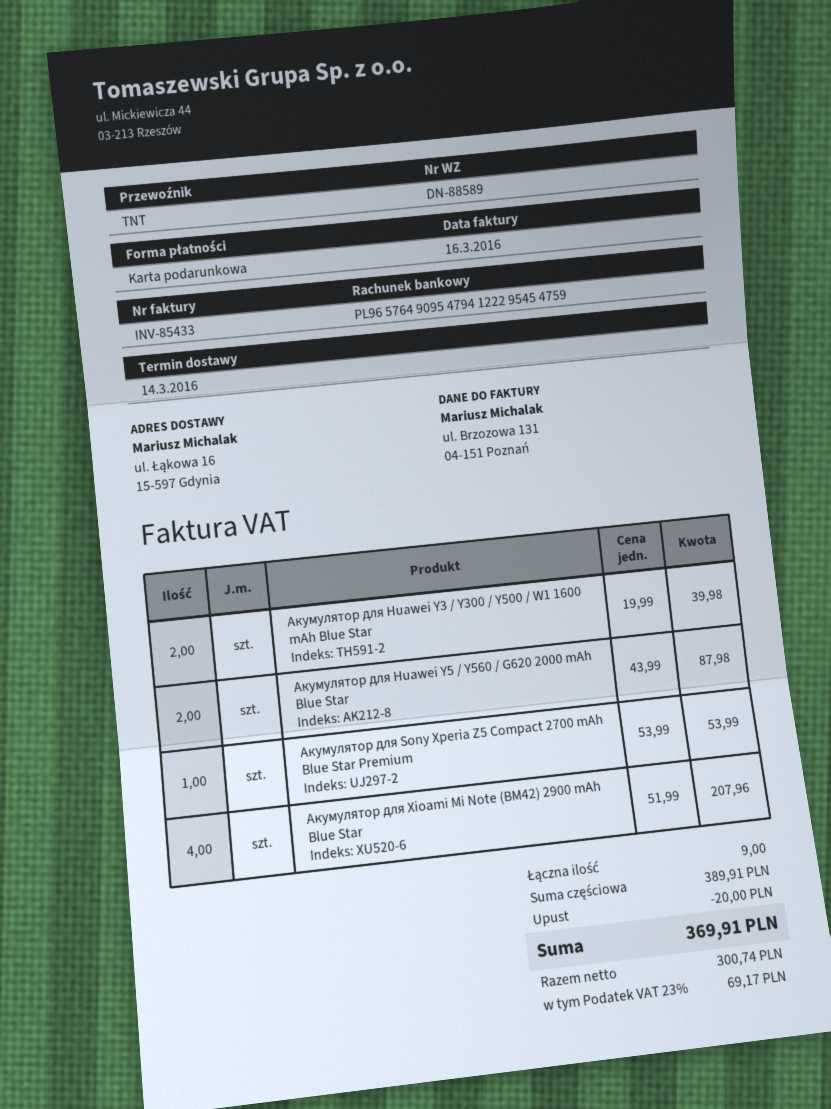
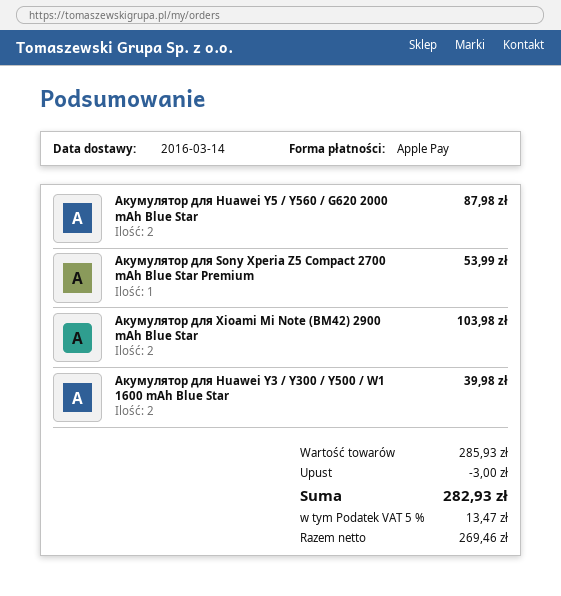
payment method: gift card -> Apple Pay
Акумулятор для Xioami Mi Note (BM42) 2900 mAh Blue Star: 4 for 207.96 -> 2 for 103.98
subtotal: 389.91 -> 285.93
discount: 20.00 -> 3.00
net: 300.74 -> 269.46
tax: 23% = 69.17 -> 5% = 13.47
total: 369.91 -> 282.93

